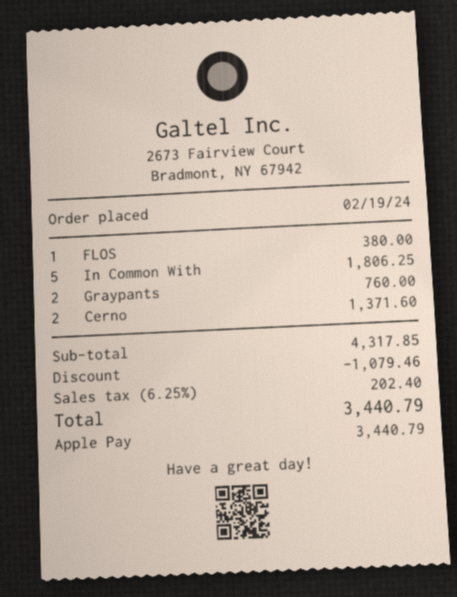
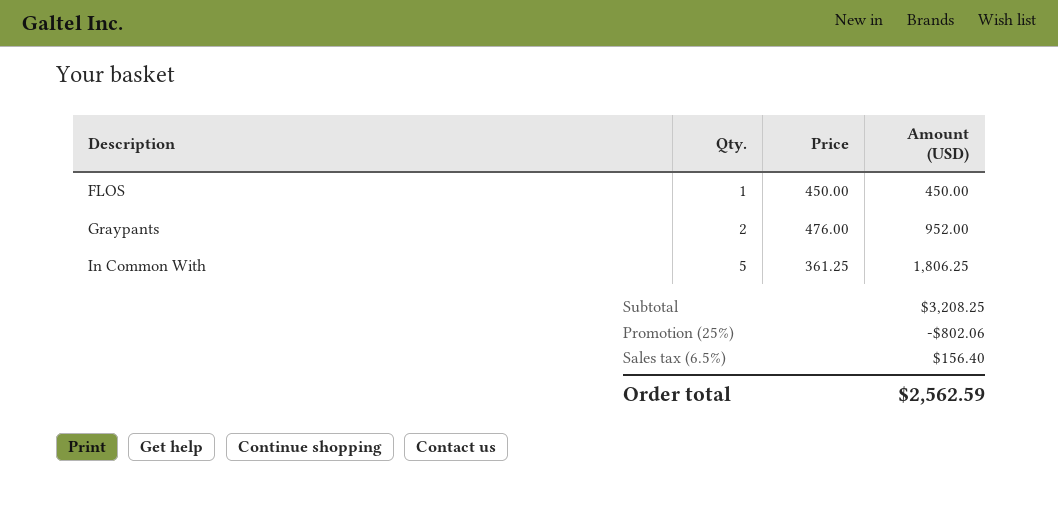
FLOS: 1 for 380.00 -> 1 for 450.00
Graypants: 2 for 760.00 -> 2 for 952.00
Cerno: 2 for 1371.60 -> none
subtotal: 4317.85 -> 3208.25
discount: 1079.46 -> 802.06
tax: 6.25% = 202.40 -> 6.5% = 156.40
total: 3440.79 -> 2562.59

